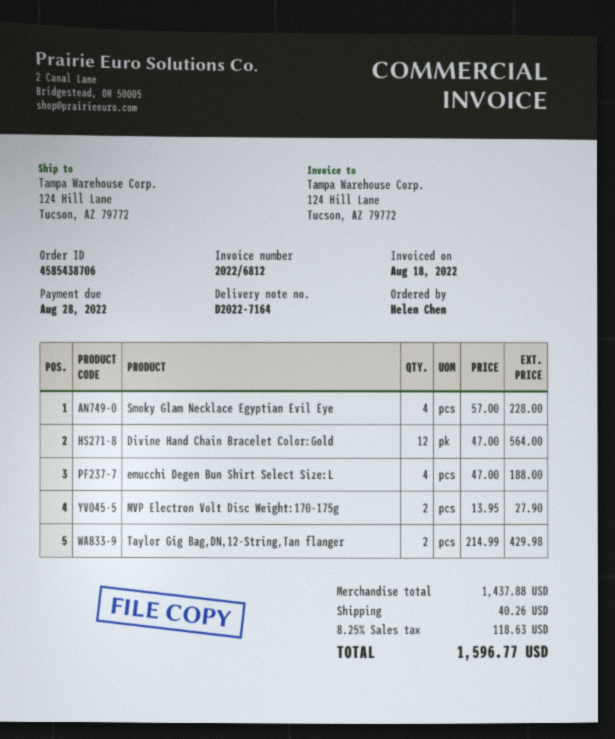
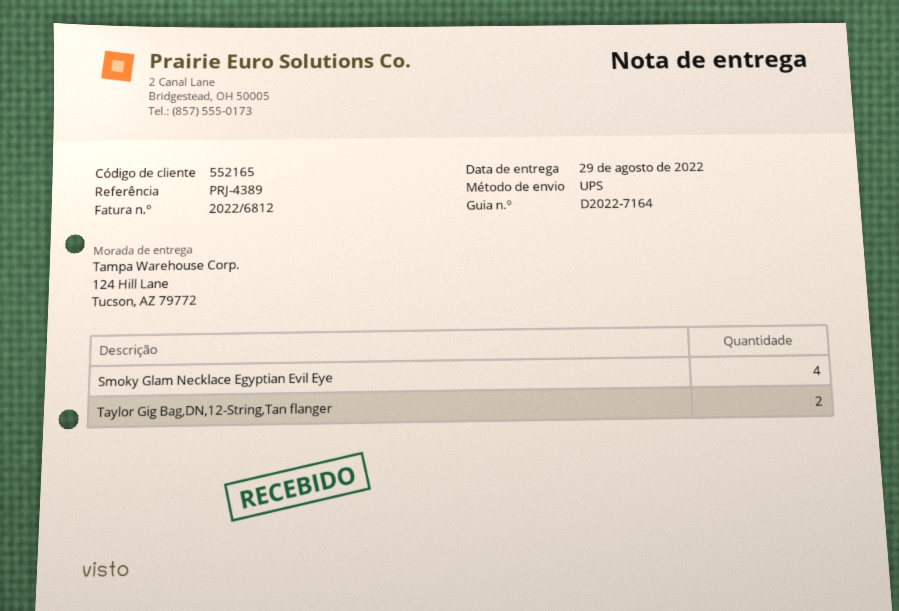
Divine Hand Chain Bracelet Color:Gold: 12 -> none
emucchi Degen Bun Shirt Select Size:L: 4 -> none
MVP Electron Volt Disc Weight:170-175g: 2 -> none

